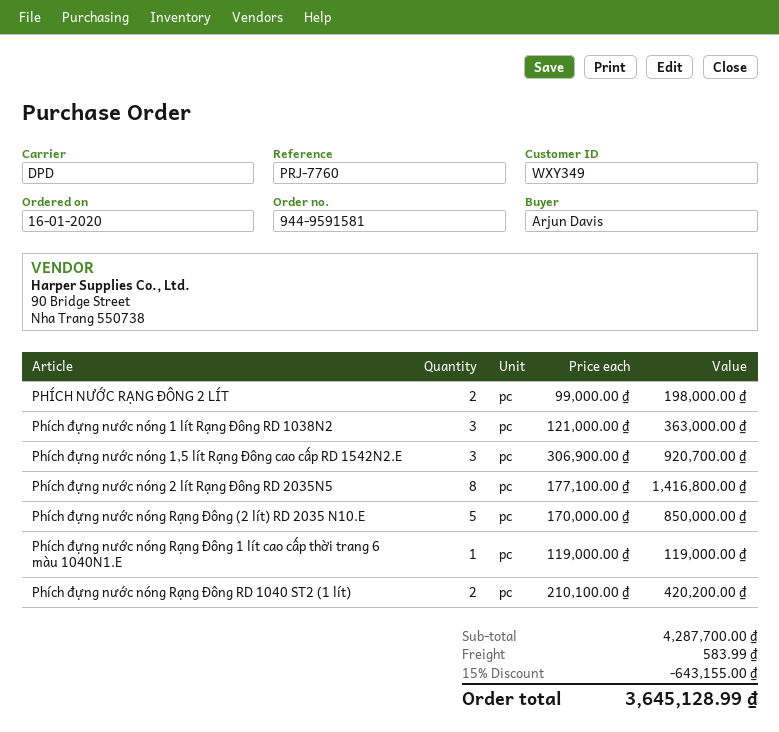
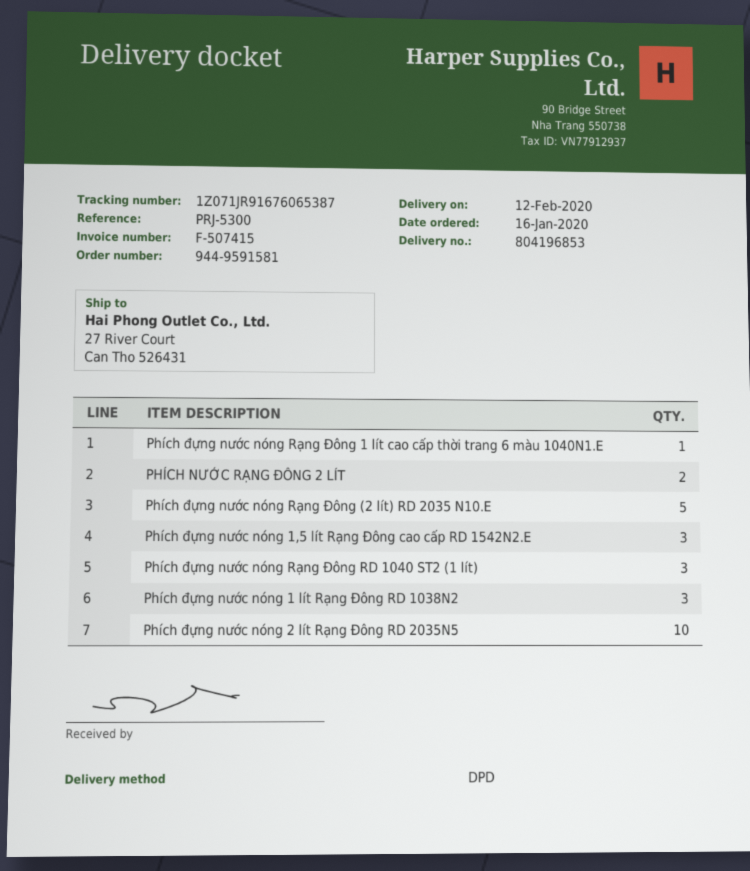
reference: PRJ-7760 -> PRJ-5300
Phích đựng nước nóng 2 lít Rạng Đông RD 2035N5: 8 -> 10
Phích đựng nước nóng Rạng Đông RD 1040 ST2 (1 lít): 2 -> 3

